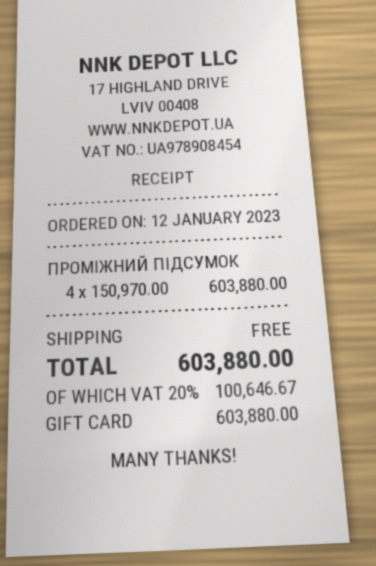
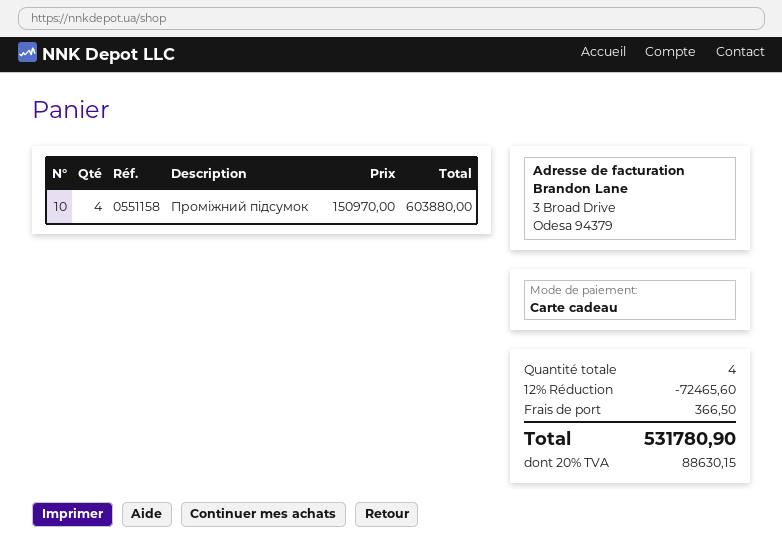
discount: none -> 12% = 72465.60
shipping: 0.00 -> 366.50
tax: 20% = 100646.67 -> 20% = 88630.15
total: 603880.00 -> 531780.90

